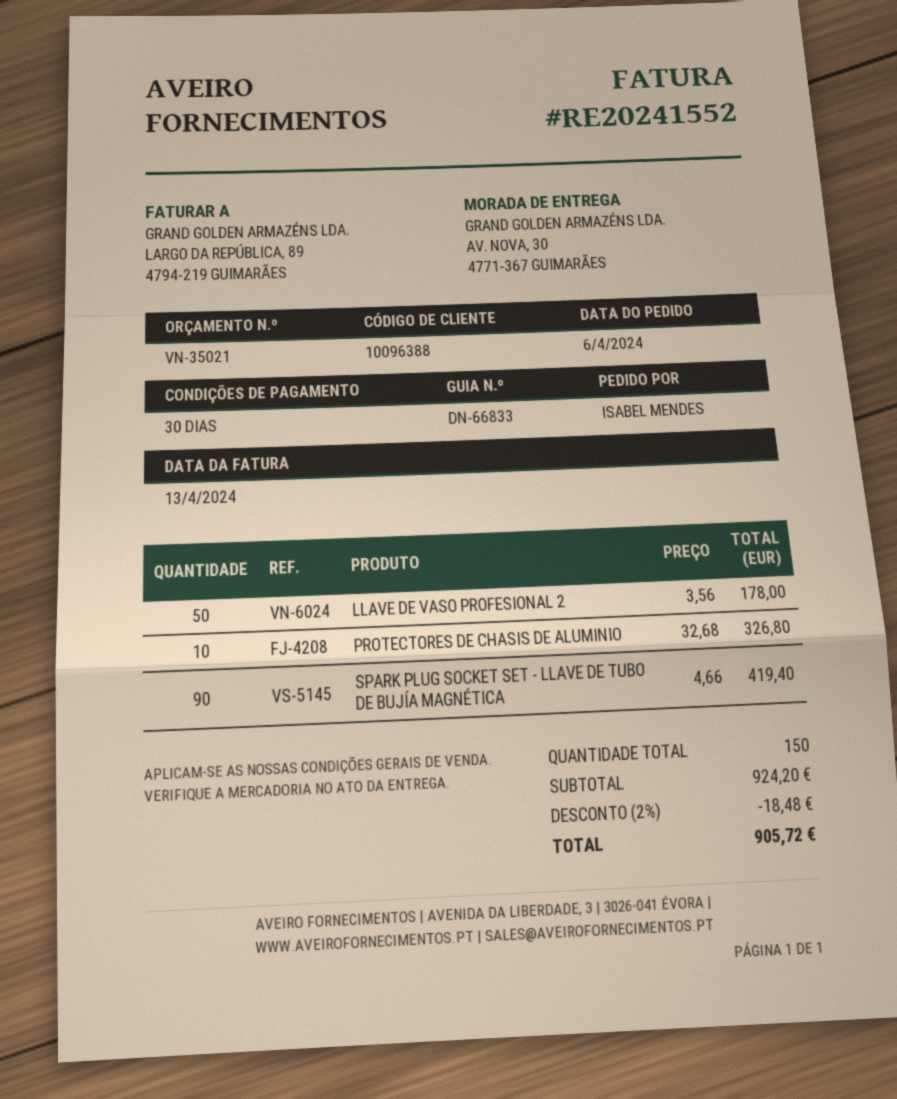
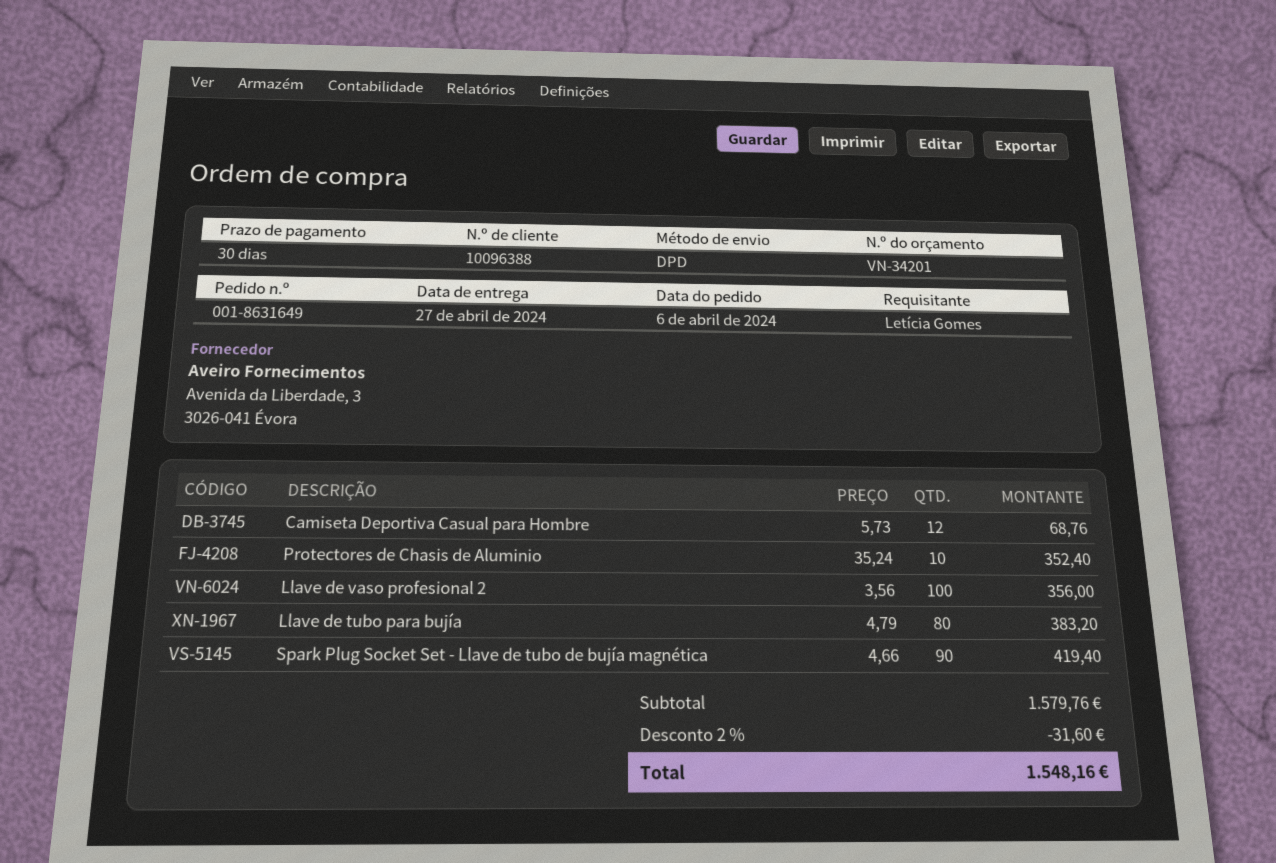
quote number: VN-35021 -> VN-34201
ordered by: ISABEL MENDES -> Letícia Gomes
LLAVE DE VASO PROFESIONAL 2: 50 x 3.56 = 178.00 -> 100 x 3.56 = 356.00
PROTECTORES DE CHASIS DE ALUMINIO: 10 x 32.68 = 326.80 -> 10 x 35.24 = 352.40
Camiseta Deportiva Casual para Hombre: none -> 12 x 5.73 = 68.76
Llave de tubo para bujía: none -> 80 x 4.79 = 383.20
subtotal: 924.20 -> 1579.76
discount: 2% = 18.48 -> 2% = 31.60
total: 905.72 -> 1548.16

